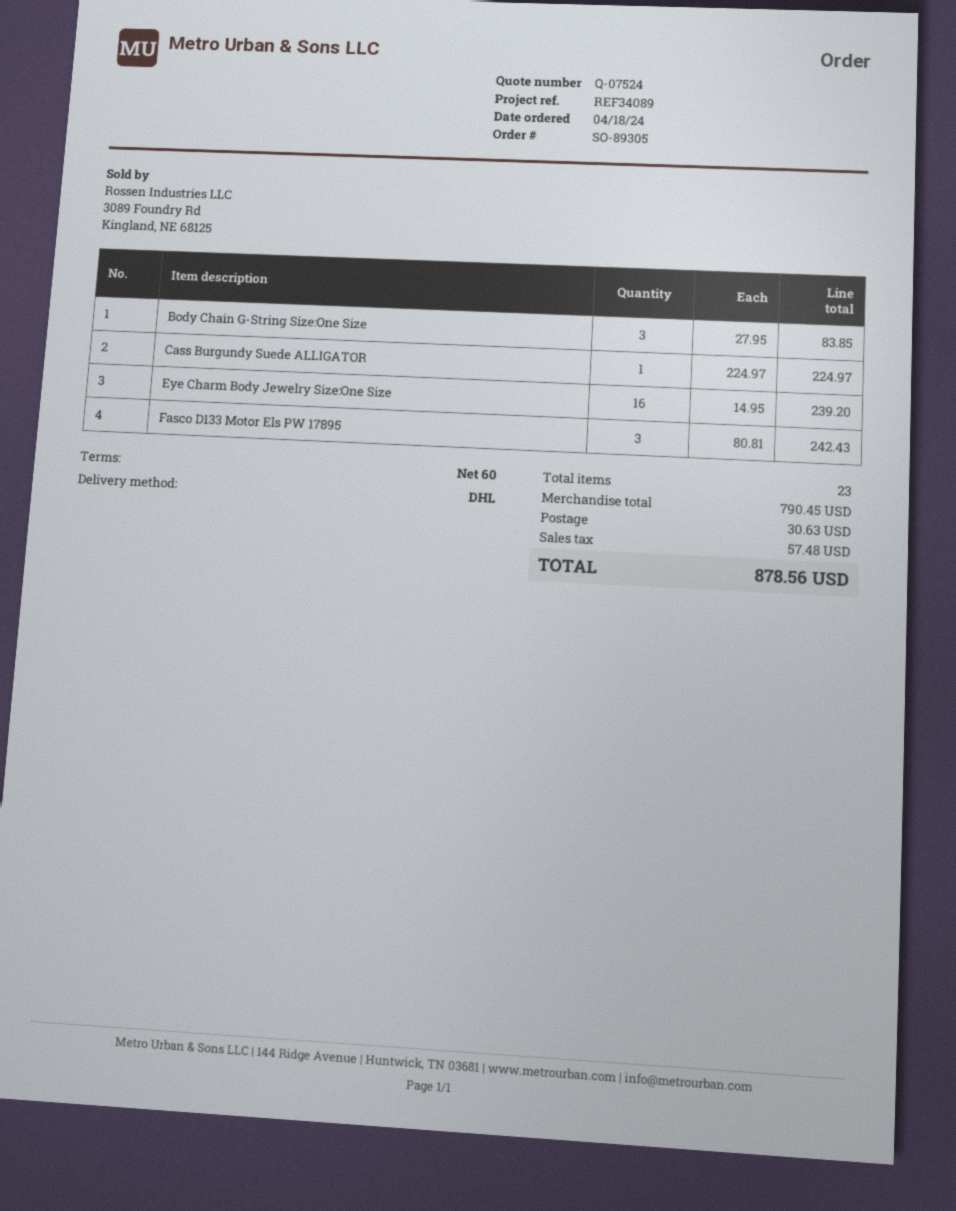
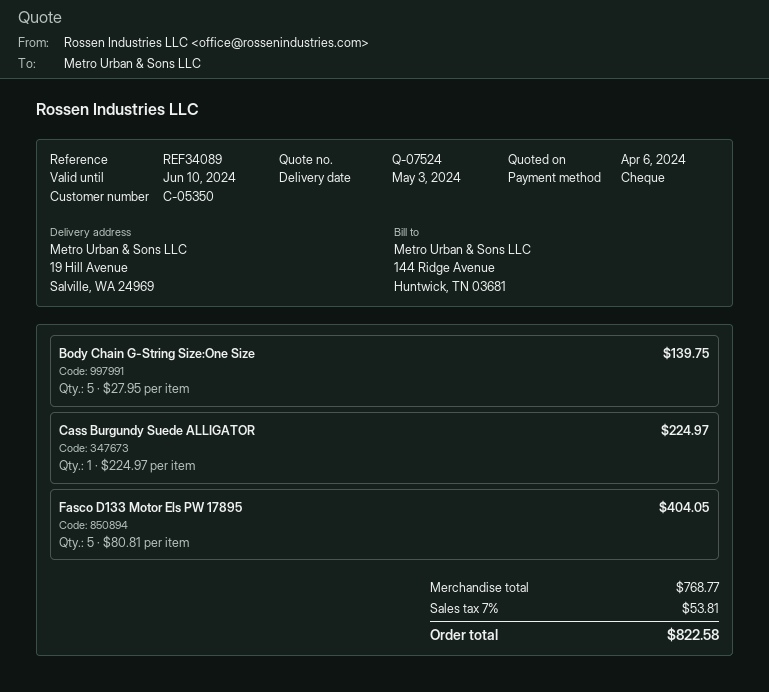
Body Chain G-String Size:One Size: 3 x 27.95 = 83.85 -> 5 x 27.95 = 139.75
Eye Charm Body Jewelry Size:One Size: 16 x 14.95 = 239.20 -> none
Fasco D133 Motor Els PW 17895: 3 x 80.81 = 242.43 -> 5 x 80.81 = 404.05
subtotal: 790.45 -> 768.77
shipping: 30.63 -> none
tax: 57.48 -> 53.81
total: 878.56 -> 822.58

